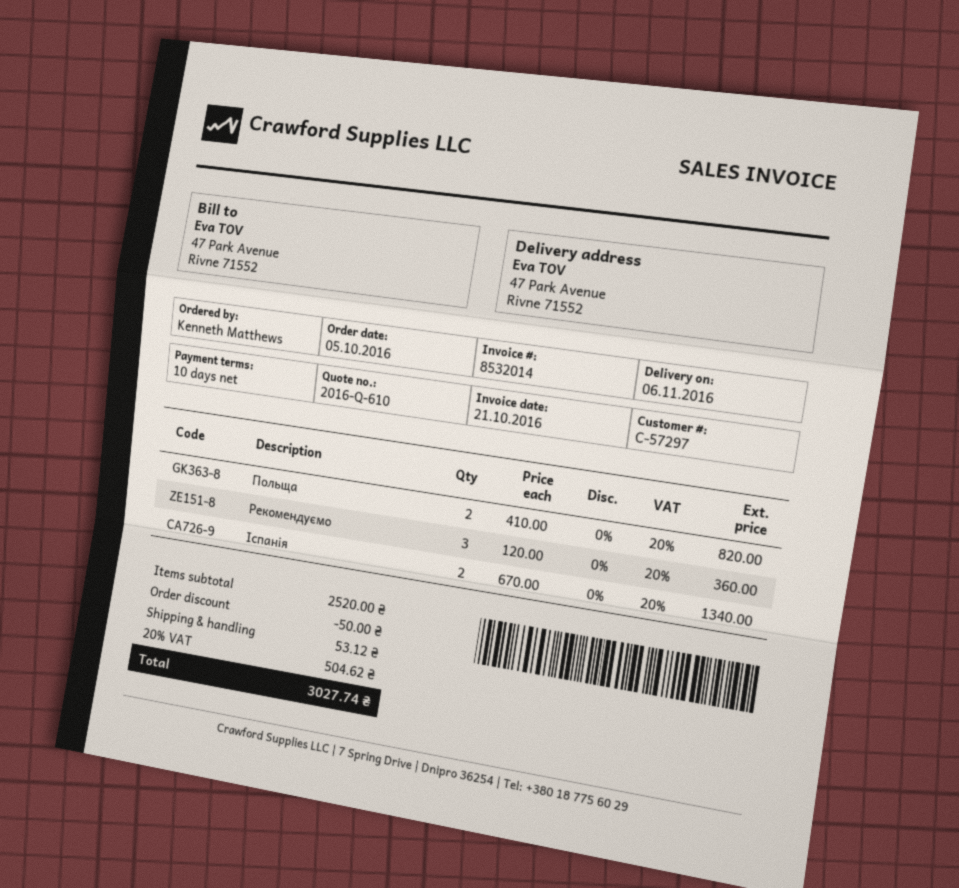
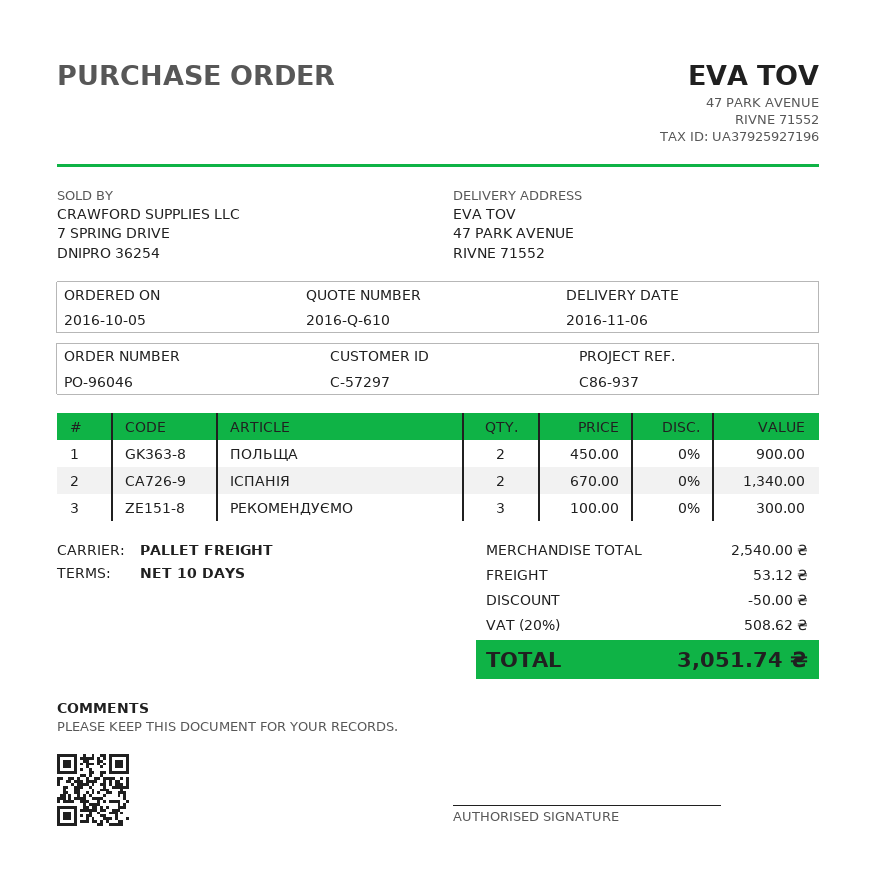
Польща: 2 x 410.00 = 820.00 -> 2 x 450.00 = 900.00
Рекомендуємо: 3 x 120.00 = 360.00 -> 3 x 100.00 = 300.00
subtotal: 2520.00 -> 2540.00
tax: 20% = 504.62 -> 20% = 508.62
total: 3027.74 -> 3051.74

